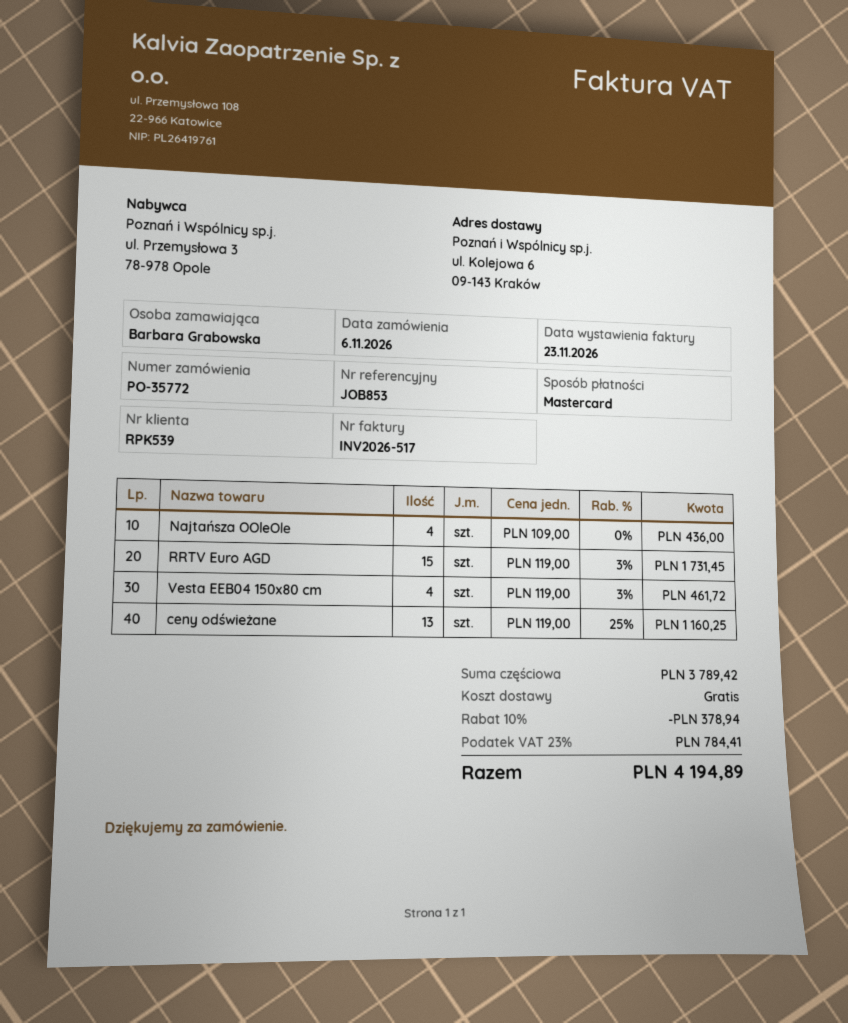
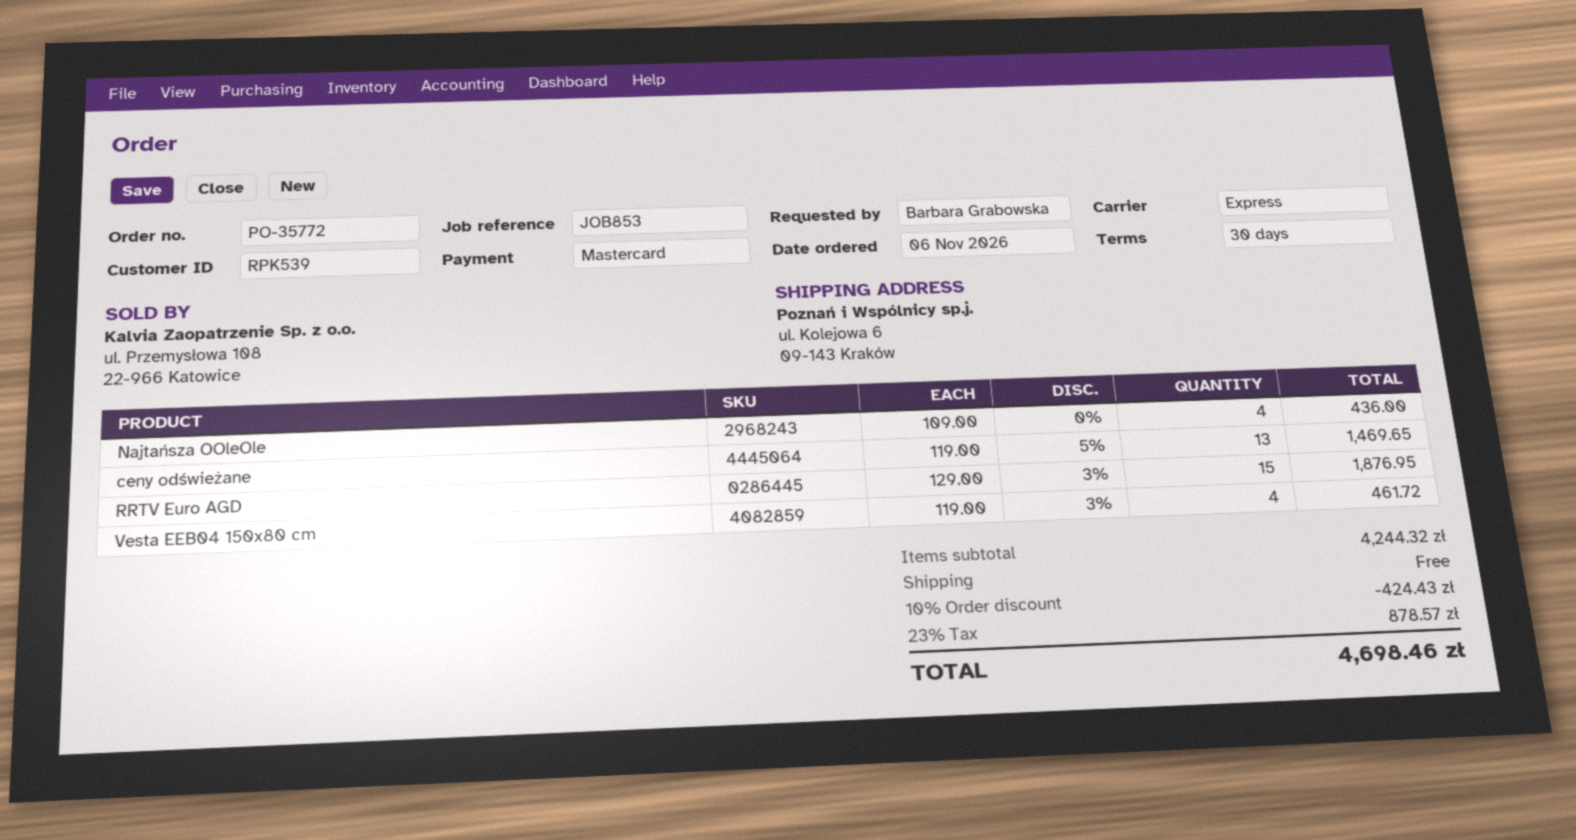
RRTV Euro AGD: 15 x 119.00 - 3% = 1731.45 -> 15 x 129.00 - 3% = 1876.95
ceny odświeżane: 13 x 119.00 - 25% = 1160.25 -> 13 x 119.00 - 5% = 1469.65
subtotal: 3789.42 -> 4244.32
discount: 10% = 378.94 -> 10% = 424.43
tax: 23% = 784.41 -> 23% = 878.57
total: 4194.89 -> 4698.46

